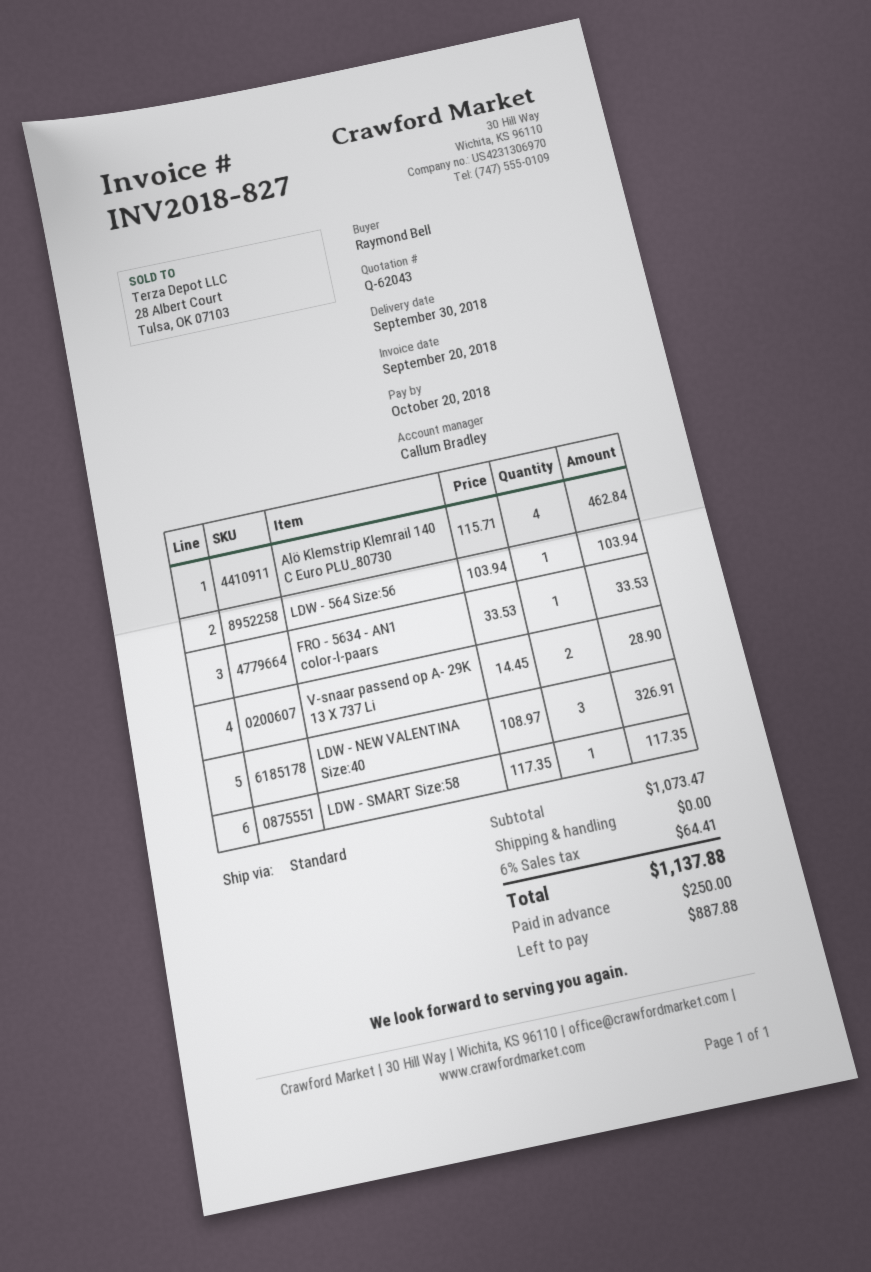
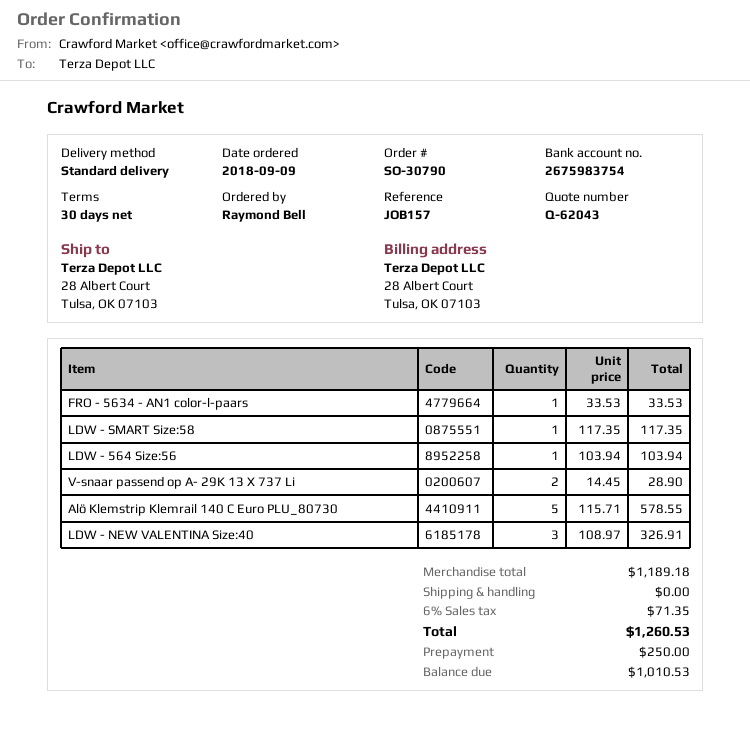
Alö Klemstrip Klemrail 140 C Euro PLU_80730: 4 x 115.71 = 462.84 -> 5 x 115.71 = 578.55
subtotal: 1073.47 -> 1189.18
tax: 6% = 64.41 -> 6% = 71.35
total: 1137.88 -> 1260.53
balance: 887.88 -> 1010.53

